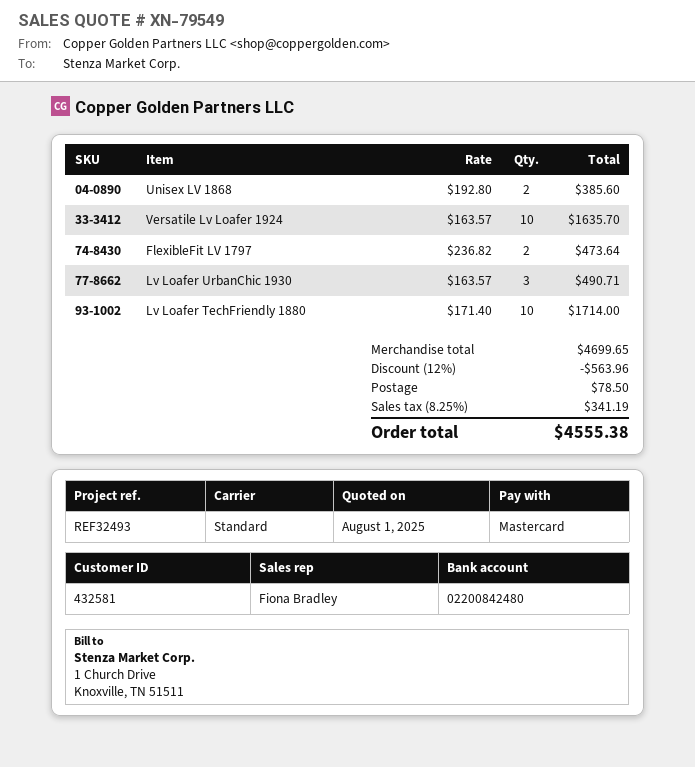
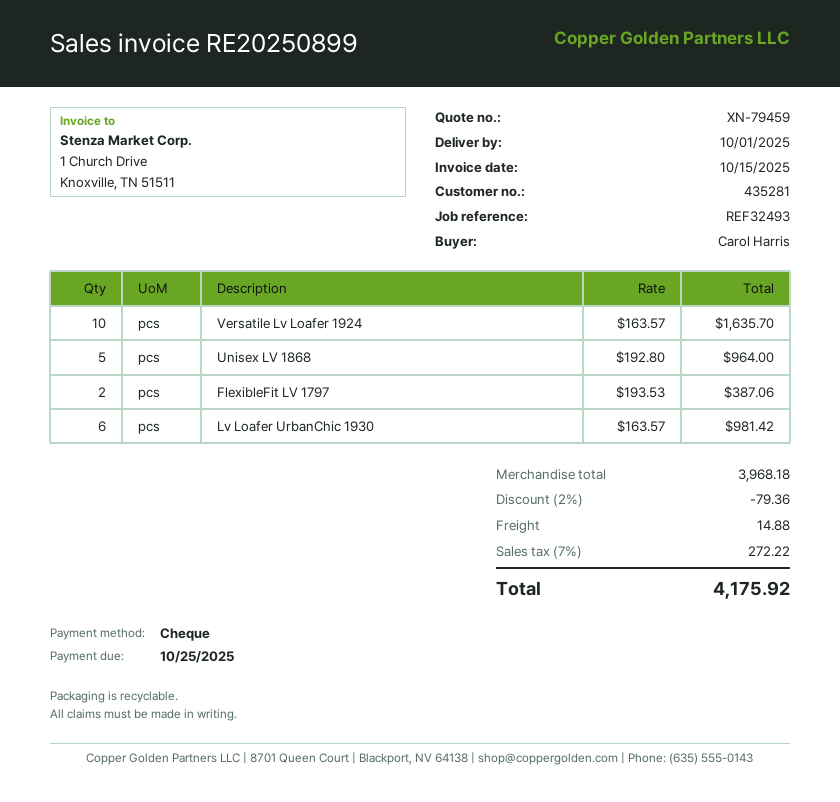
quote number: XN-79549 -> XN-79459
customer number: 432581 -> 435281
payment method: Mastercard -> cheque
Unisex LV 1868: 2 x 192.80 = 385.60 -> 5 x 192.80 = 964.00
FlexibleFit LV 1797: 2 x 236.82 = 473.64 -> 2 x 193.53 = 387.06
Lv Loafer UrbanChic 1930: 3 x 163.57 = 490.71 -> 6 x 163.57 = 981.42
Lv Loafer TechFriendly 1880: 10 x 171.40 = 1714.00 -> none
subtotal: 4699.65 -> 3968.18
discount: 12% = 563.96 -> 2% = 79.36
shipping: 78.50 -> 14.88
tax: 8.25% = 341.19 -> 7% = 272.22
total: 4555.38 -> 4175.92

